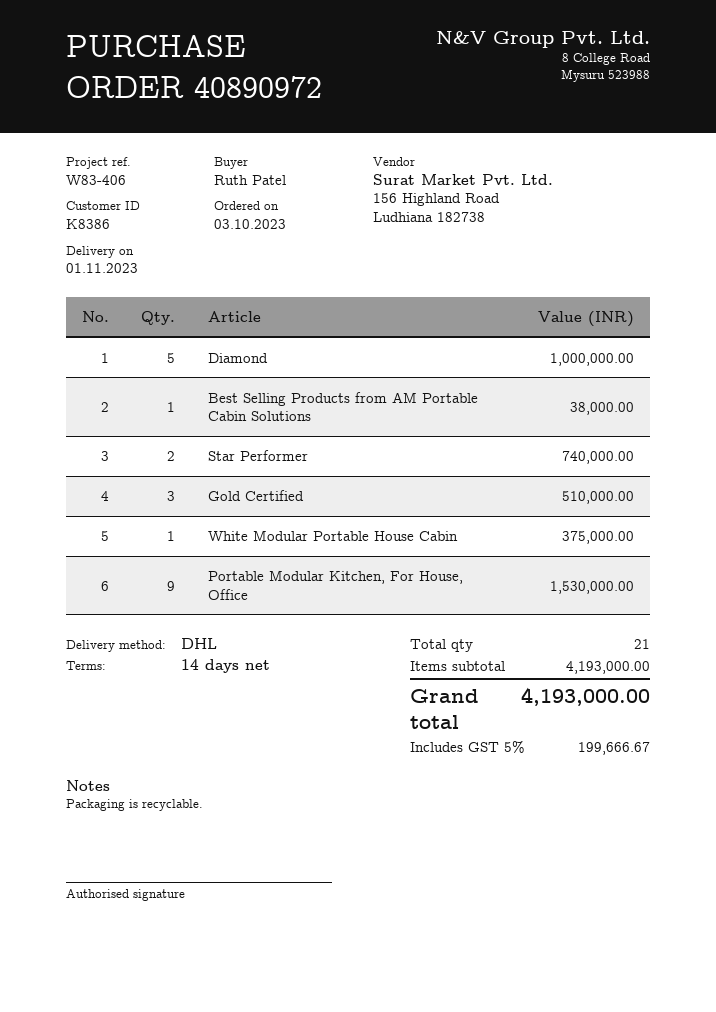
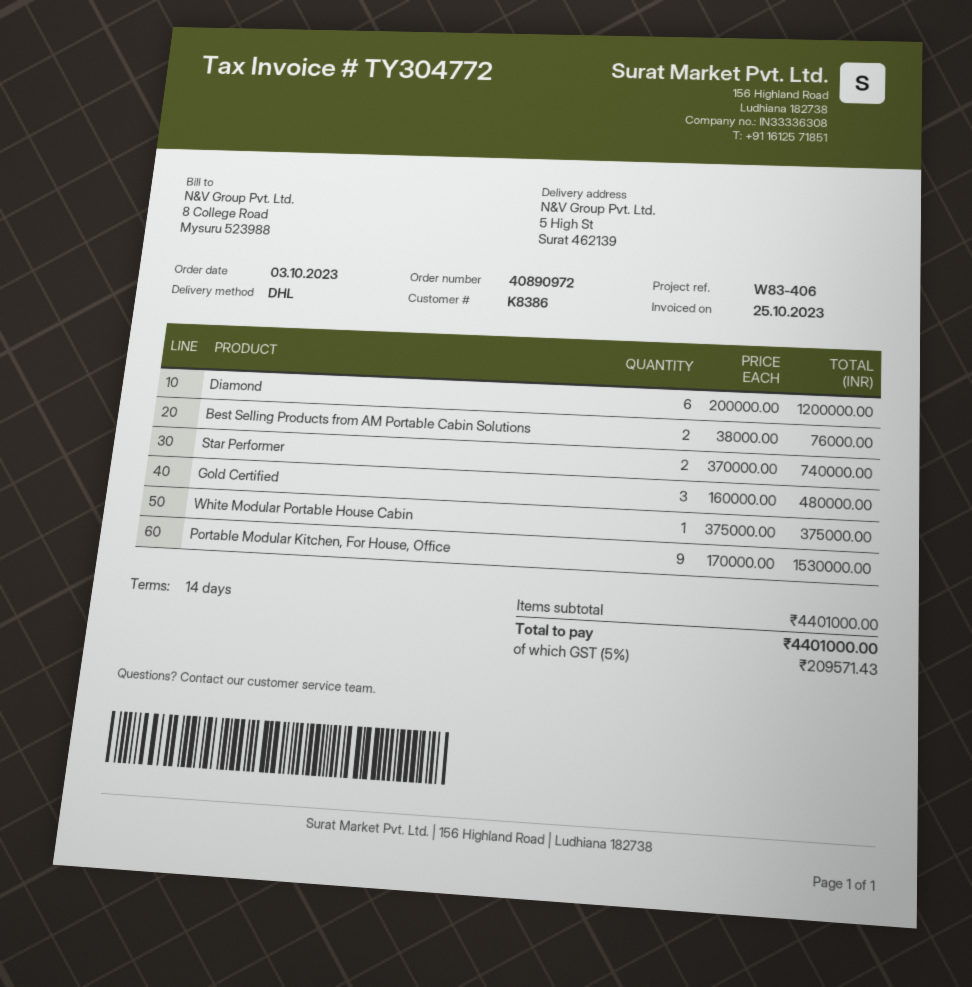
Diamond: 5 for 1000000.00 -> 6 for 1200000.00
Best Selling Products from AM Portable Cabin Solutions: 1 for 38000.00 -> 2 for 76000.00
Gold Certified: 3 for 510000.00 -> 3 for 480000.00
subtotal: 4193000.00 -> 4401000.00
tax: 5% = 199666.67 -> 5% = 209571.43
total: 4193000.00 -> 4401000.00

